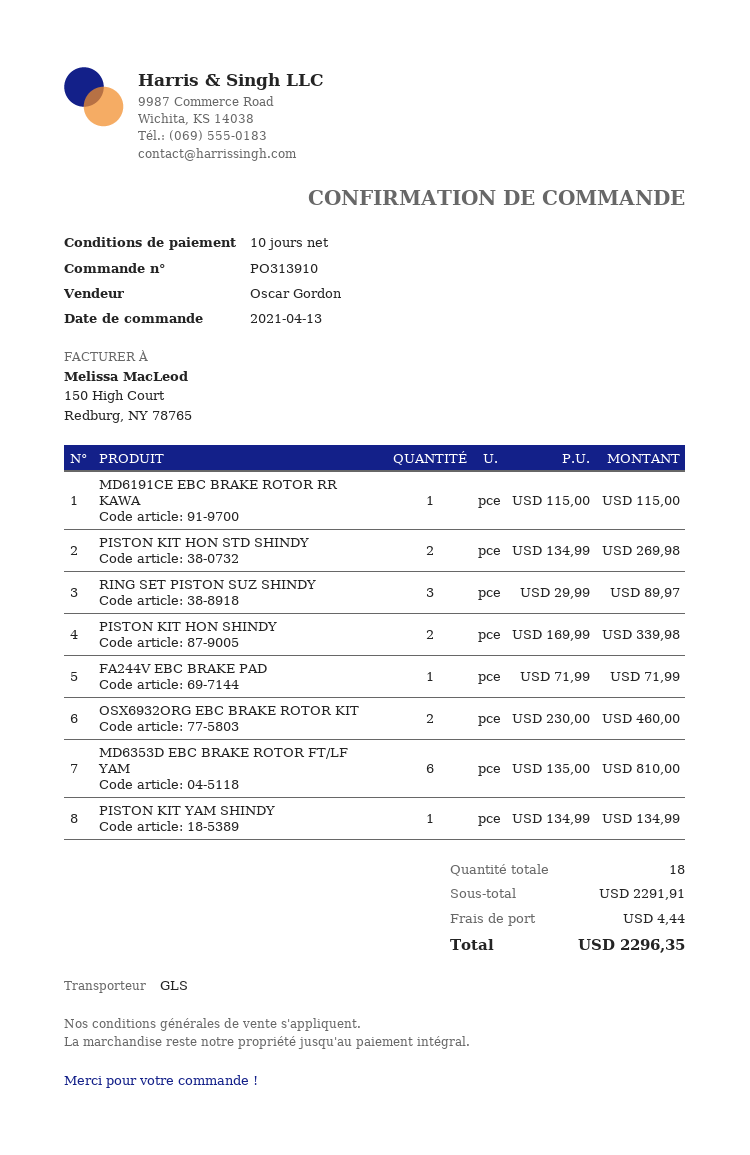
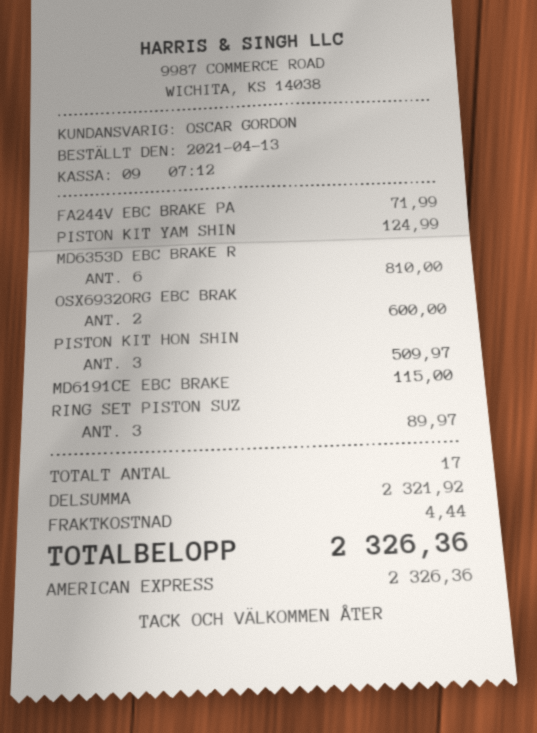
PISTON KIT HON STD SHINDY: 2 for 269.98 -> none
PISTON KIT HON SHINDY: 2 for 339.98 -> 3 for 509.97
OSX6932ORG EBC BRAKE ROTOR KIT: 2 for 460.00 -> 2 for 600.00
PISTON KIT YAM SHINDY: 1 for 134.99 -> 1 for 124.99
total quantity: 18 -> 17
subtotal: 2291.91 -> 2321.92
total: 2296.35 -> 2326.36

